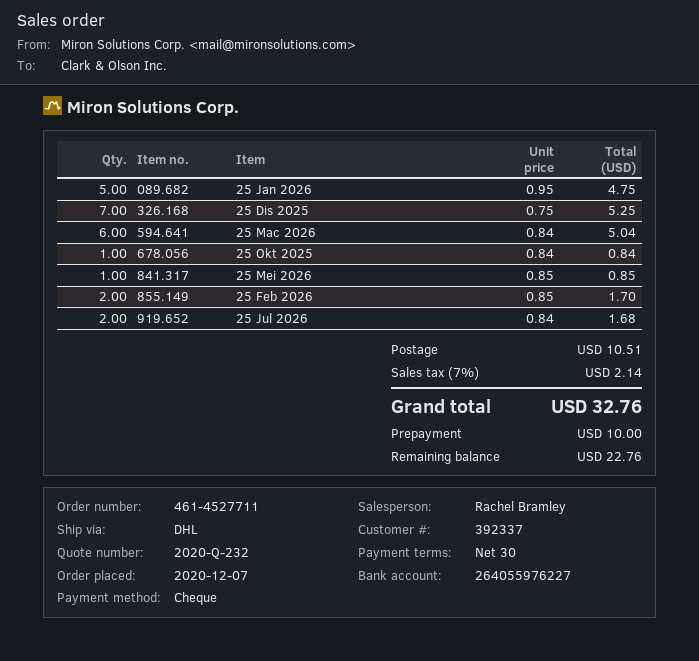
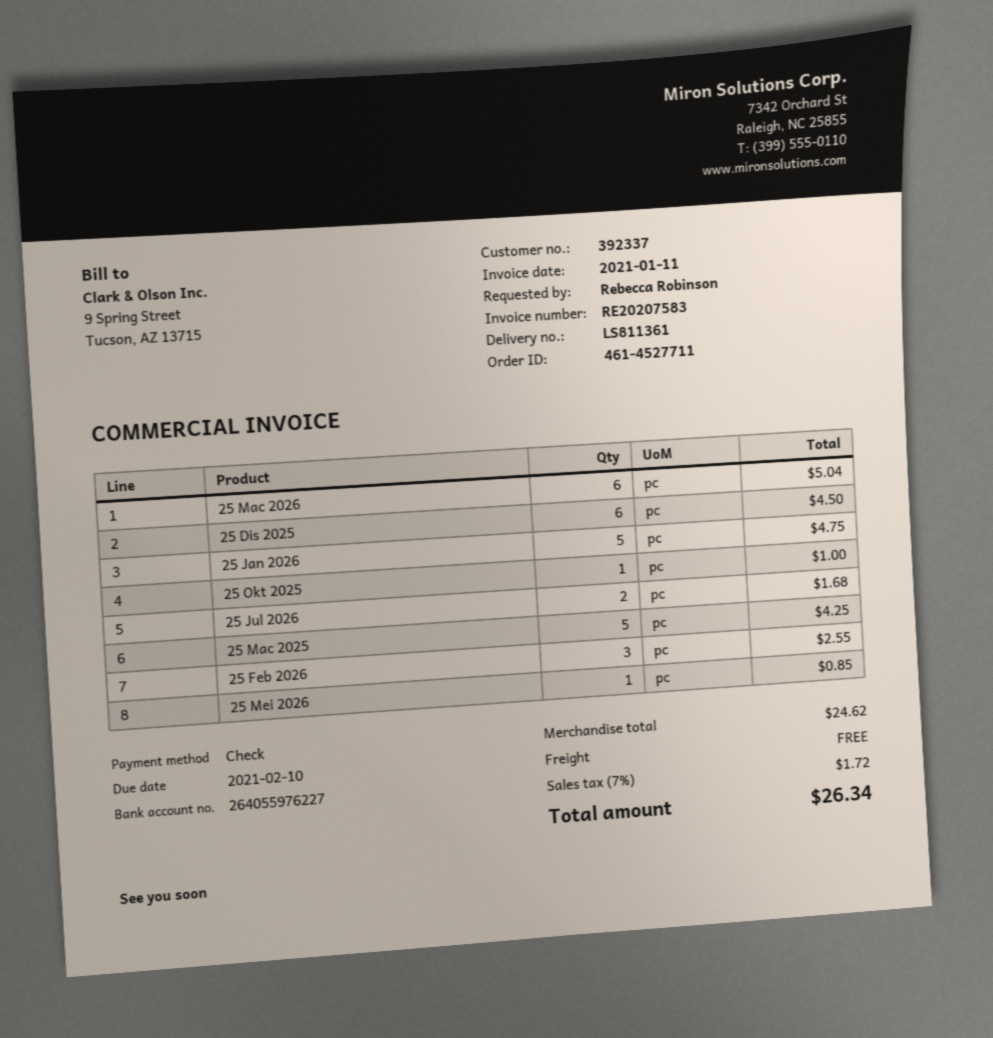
25 Dis 2025: 7 for 5.25 -> 6 for 4.50
25 Okt 2025: 1 for 0.84 -> 1 for 1.00
25 Feb 2026: 2 for 1.70 -> 3 for 2.55
25 Mac 2025: none -> 5 for 4.25
shipping: 10.51 -> 0.00
tax: 7% = 2.14 -> 7% = 1.72
total: 32.76 -> 26.34

